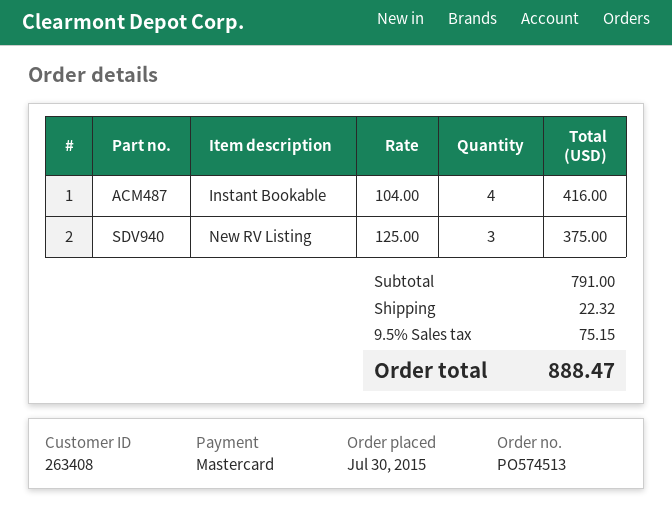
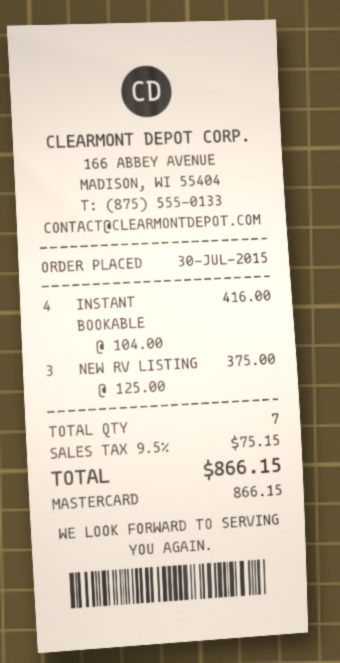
shipping: 22.32 -> none
total: 888.47 -> 866.15

